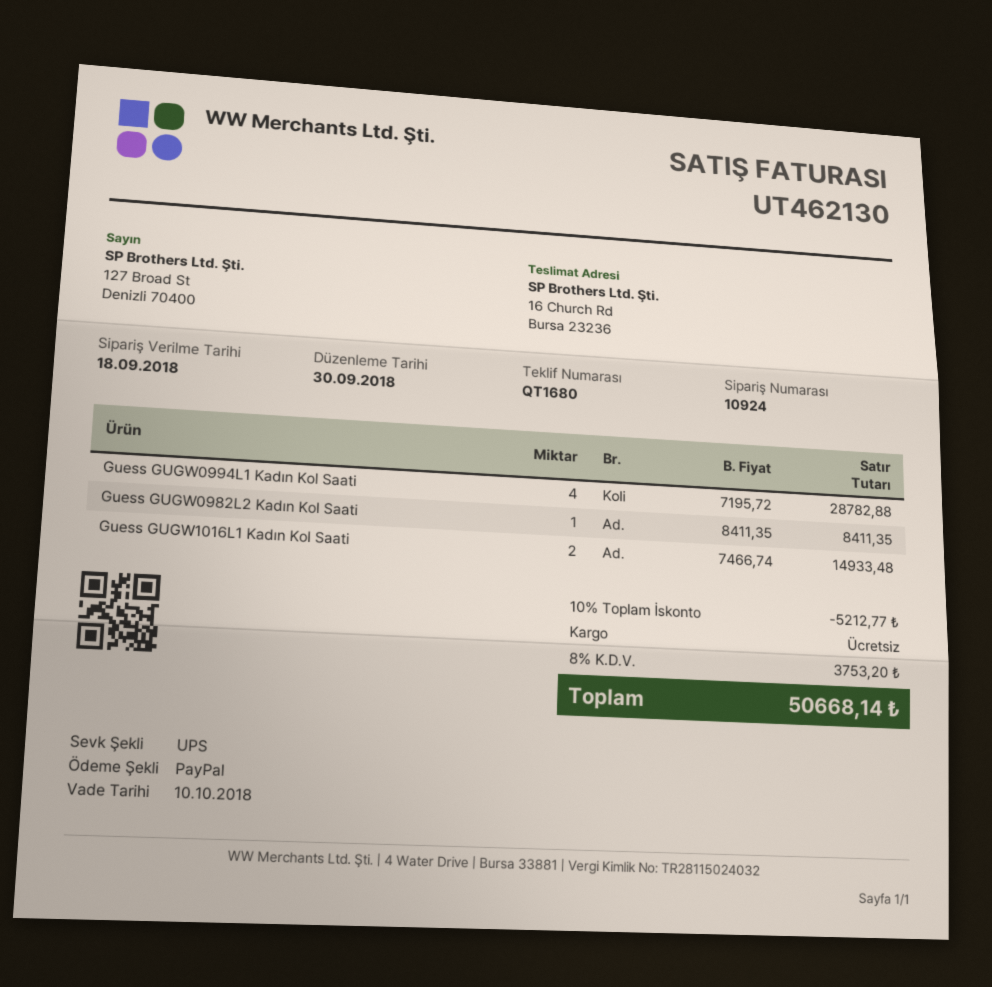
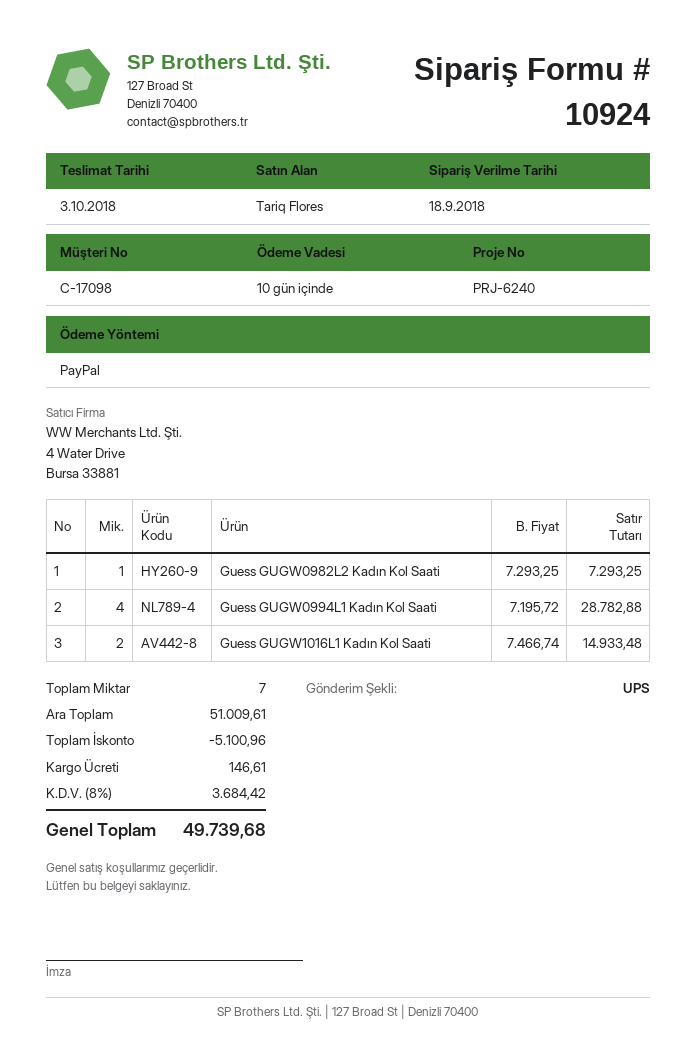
Guess GUGW0982L2 Kadın Kol Saati: 1 x 8411.35 = 8411.35 -> 1 x 7293.25 = 7293.25
discount: 5212.77 -> 5100.96
shipping: 0.00 -> 146.61
tax: 8% = 3753.20 -> 8% = 3684.42
total: 50668.14 -> 49739.68

